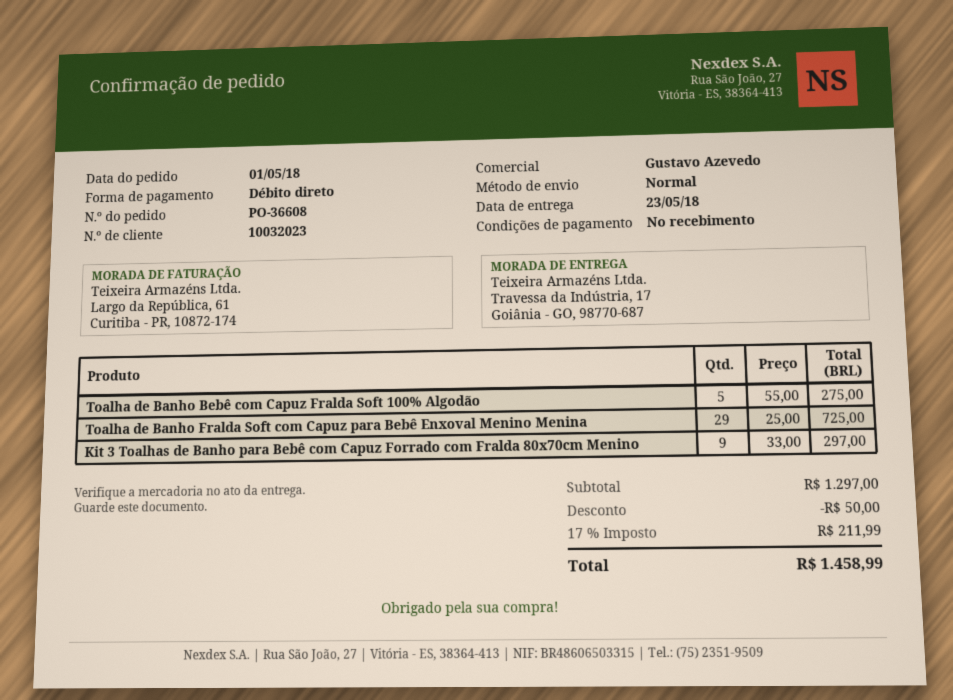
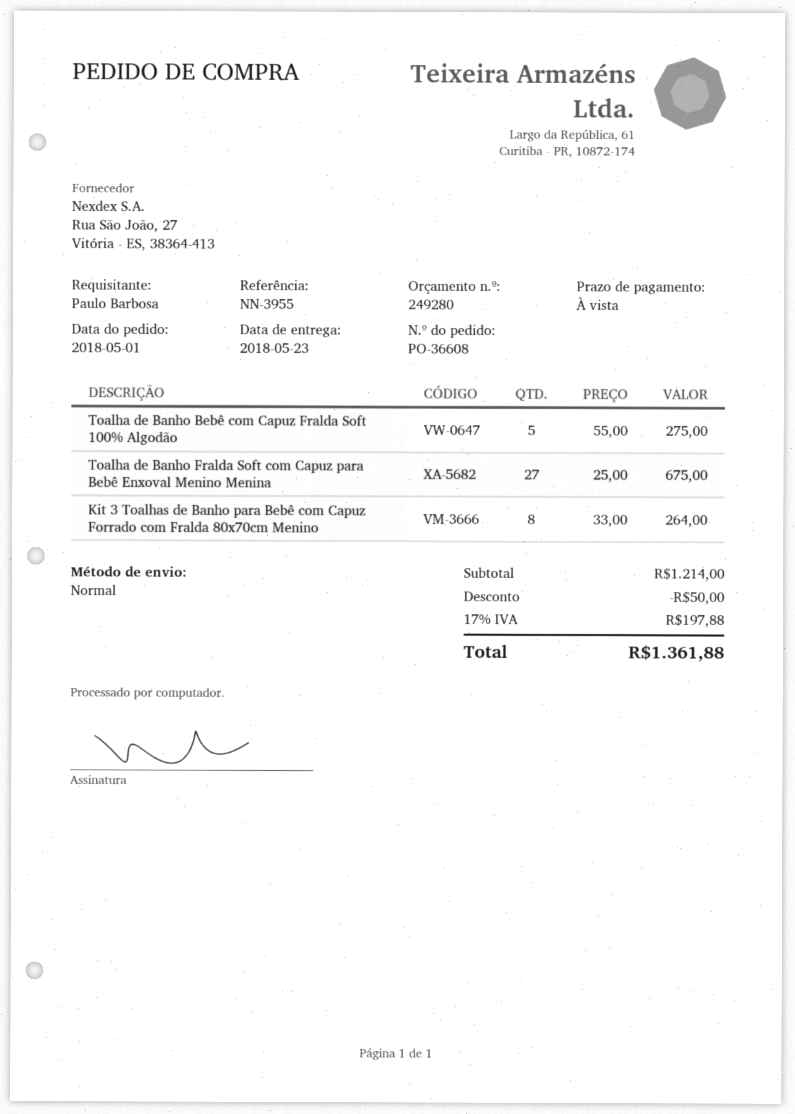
Toalha de Banho Fralda Soft com Capuz para Bebê Enxoval Menino Menina: 29 x 25.00 = 725.00 -> 27 x 25.00 = 675.00
Kit 3 Toalhas de Banho para Bebê com Capuz Forrado com Fralda 80x70cm Menino: 9 x 33.00 = 297.00 -> 8 x 33.00 = 264.00
subtotal: 1297.00 -> 1214.00
tax: 17% = 211.99 -> 17% = 197.88
total: 1458.99 -> 1361.88

